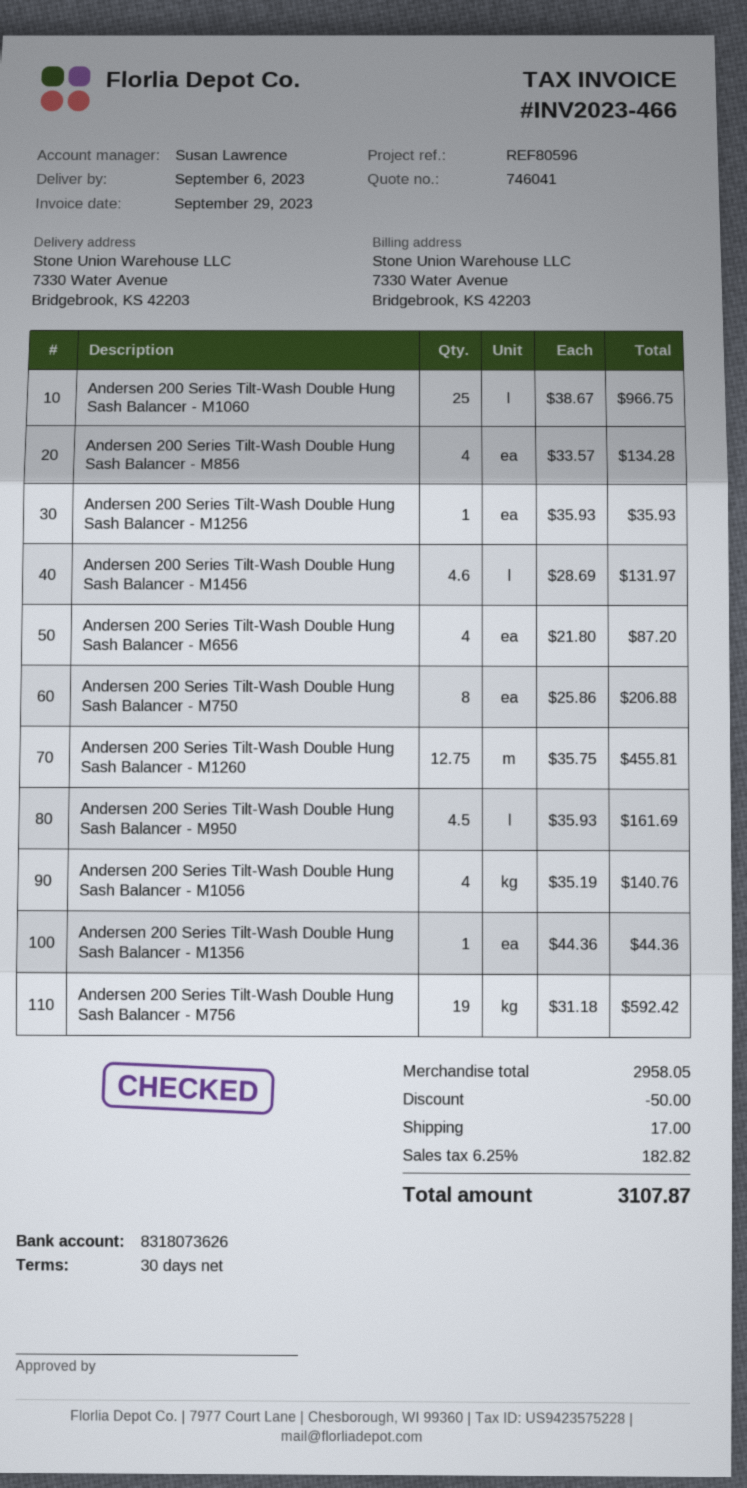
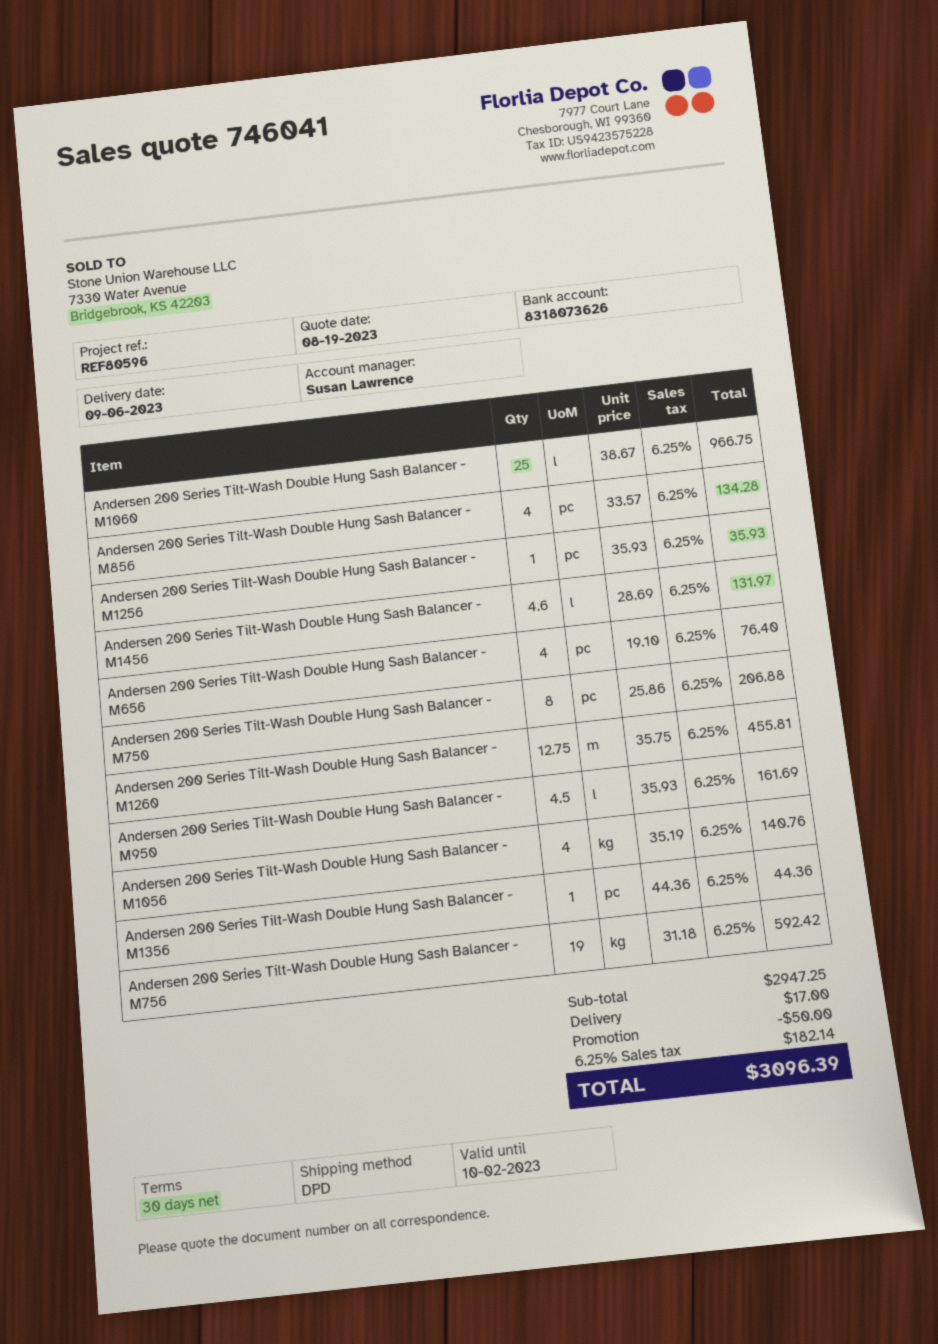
Andersen 200 Series Tilt-Wash Double Hung Sash Balancer - M656: 4 x 21.80 = 87.20 -> 4 x 19.10 = 76.40
subtotal: 2958.05 -> 2947.25
tax: 6.25% = 182.82 -> 6.25% = 182.14
total: 3107.87 -> 3096.39

